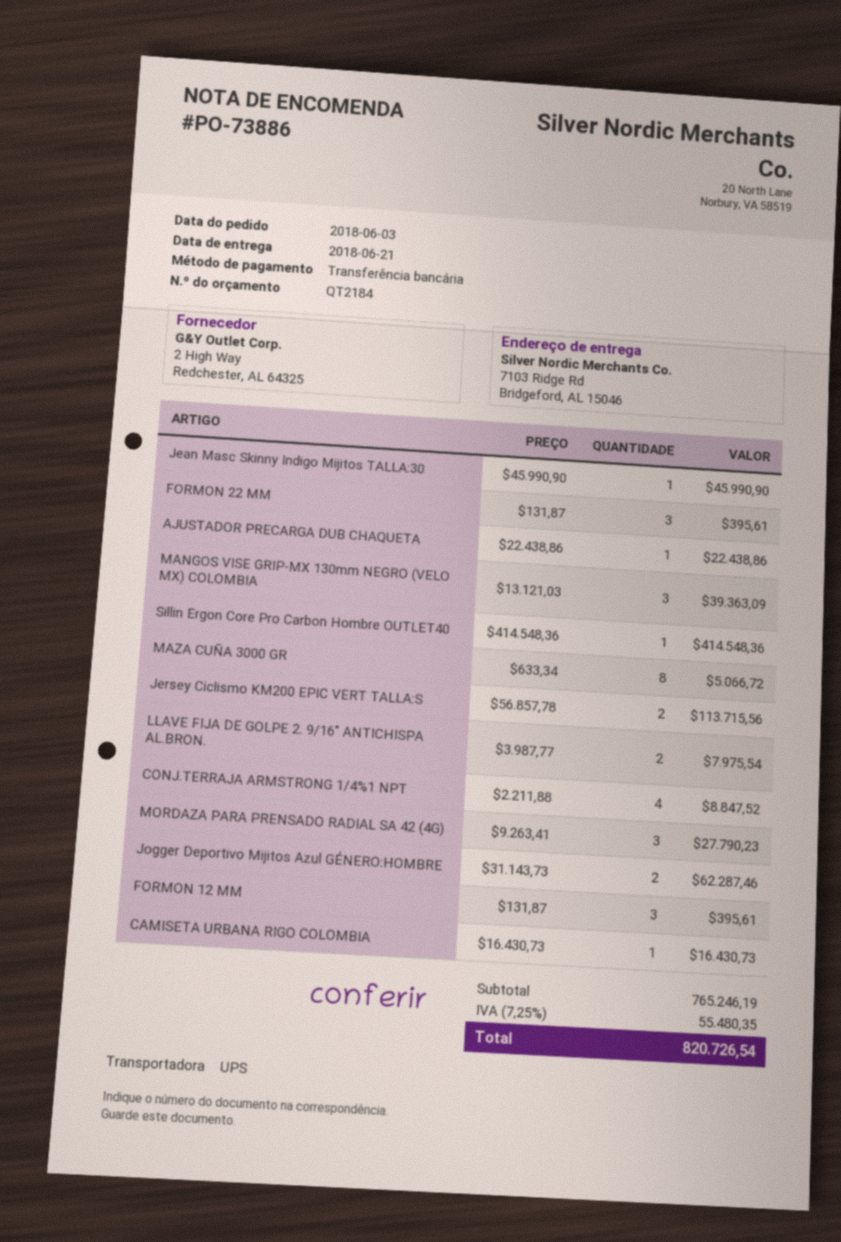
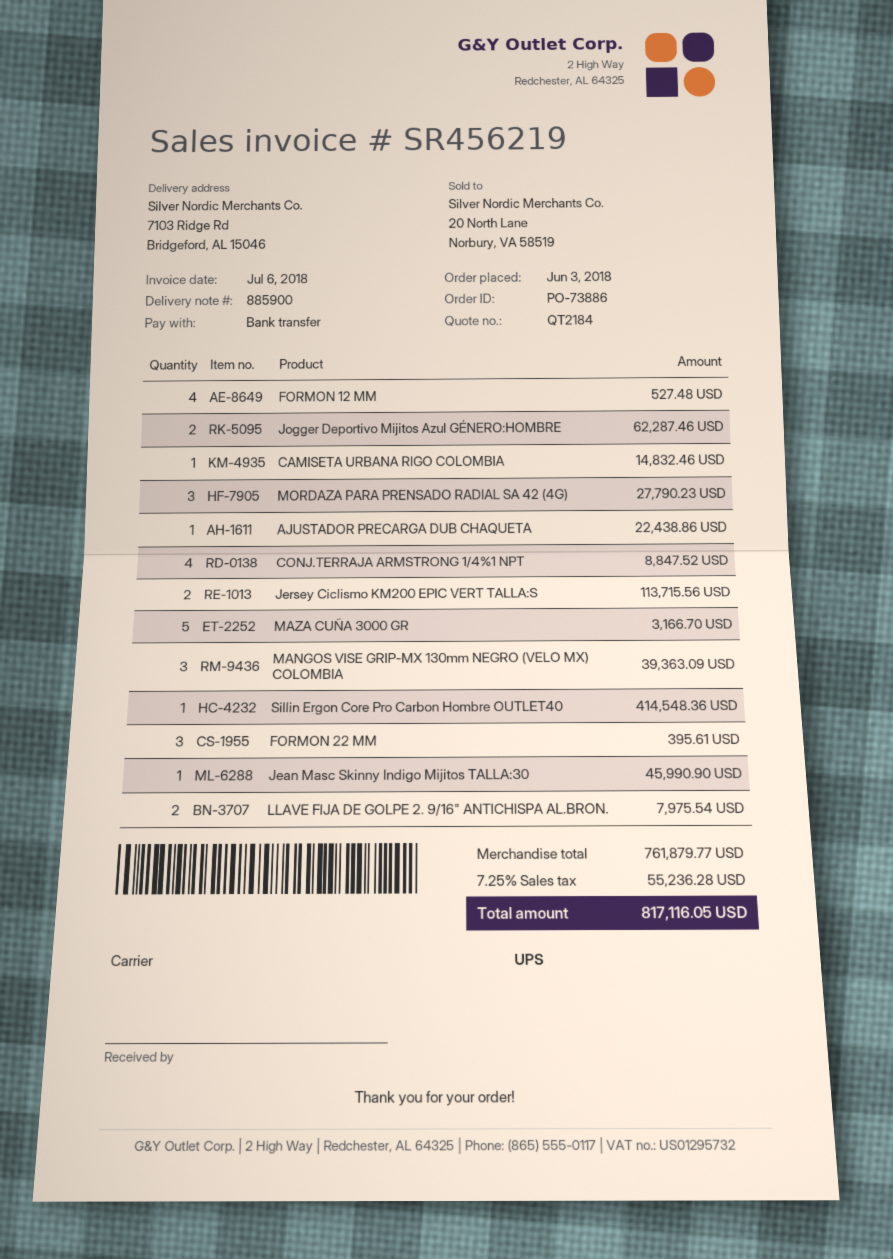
MAZA CUÑA 3000 GR: 8 for 5066.72 -> 5 for 3166.70
FORMON 12 MM: 3 for 395.61 -> 4 for 527.48
CAMISETA URBANA RIGO COLOMBIA: 1 for 16430.73 -> 1 for 14832.46
subtotal: 765246.19 -> 761879.77
tax: 7.25% = 55480.35 -> 7.25% = 55236.28
total: 820726.54 -> 817116.05

